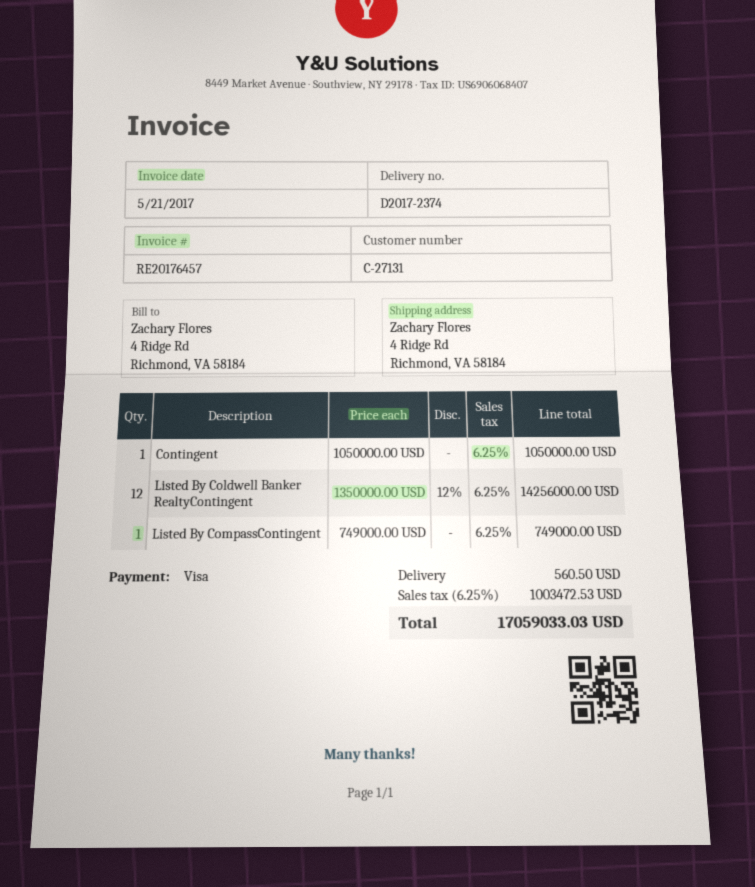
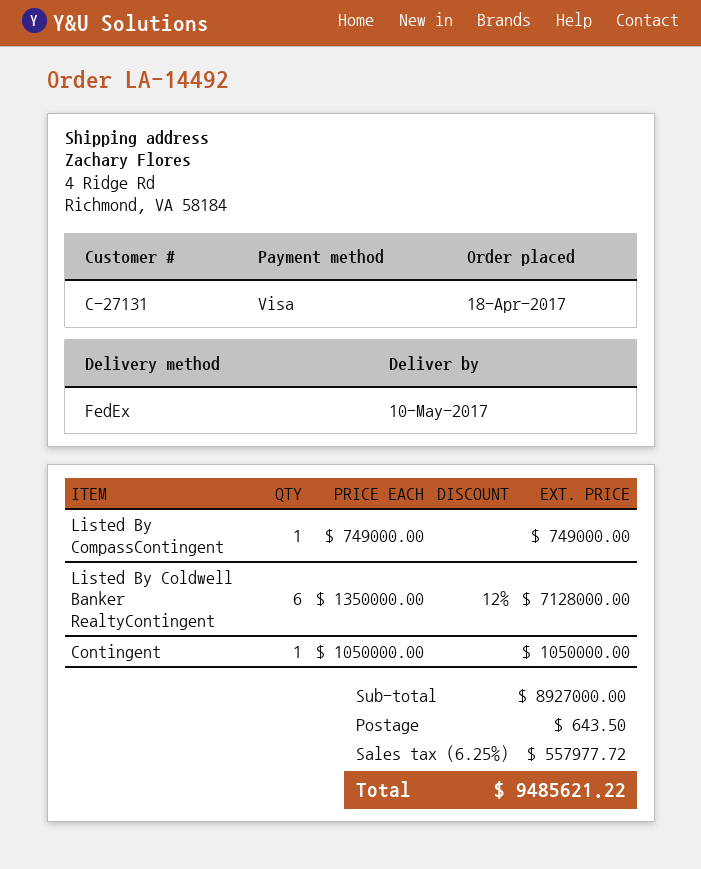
Listed By Coldwell Banker RealtyContingent: 12 x 1350000.00 - 12% = 14256000.00 -> 6 x 1350000.00 - 12% = 7128000.00
shipping: 560.50 -> 643.50
tax: 6.25% = 1003472.53 -> 6.25% = 557977.72
total: 17059033.03 -> 9485621.22

